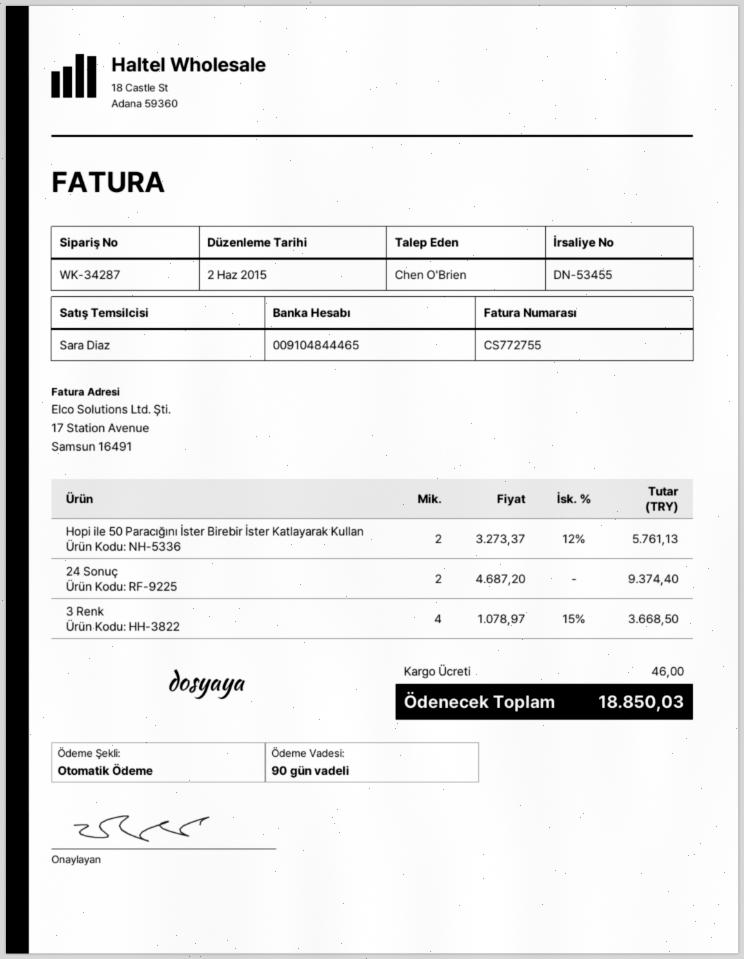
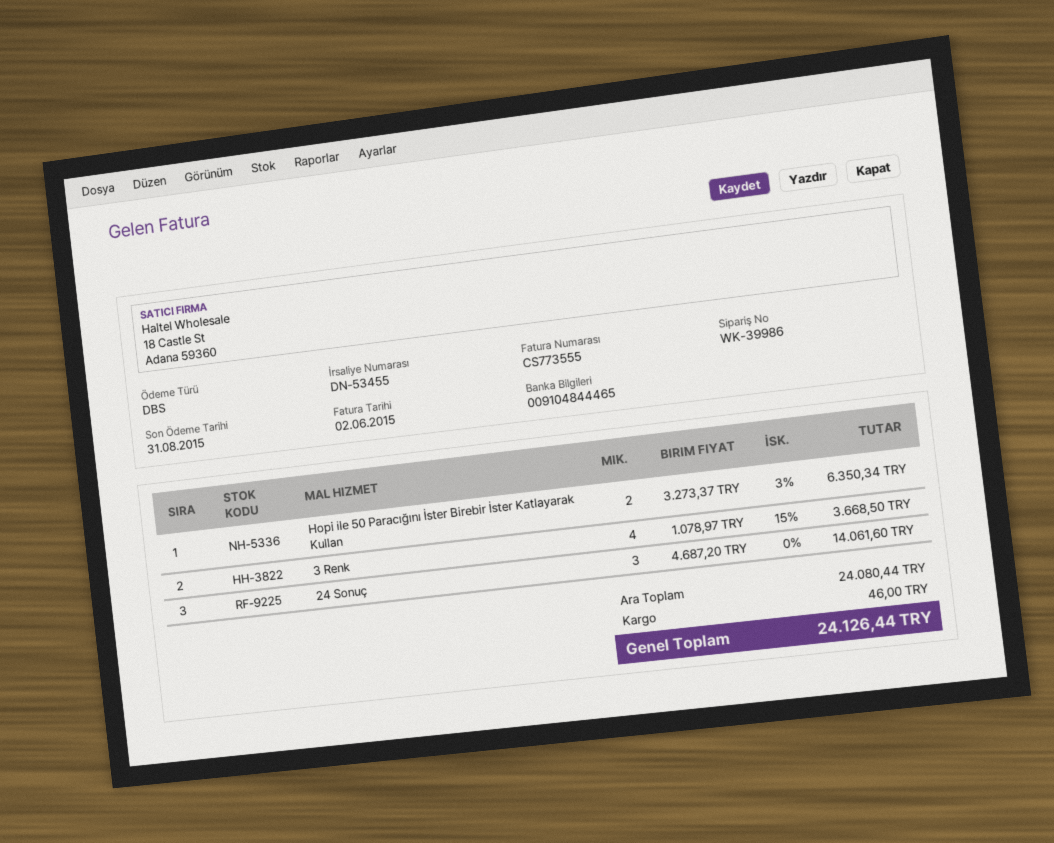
order number: WK-34287 -> WK-39986
invoice number: CS772755 -> CS773555
Hopi ile 50 Paracığını İster Birebir İster Katlayarak Kullan: 2 x 3273.37 - 12% = 5761.13 -> 2 x 3273.37 - 3% = 6350.34
24 Sonuç: 2 x 4687.20 = 9374.40 -> 3 x 4687.20 = 14061.60
total: 18850.03 -> 24126.44

